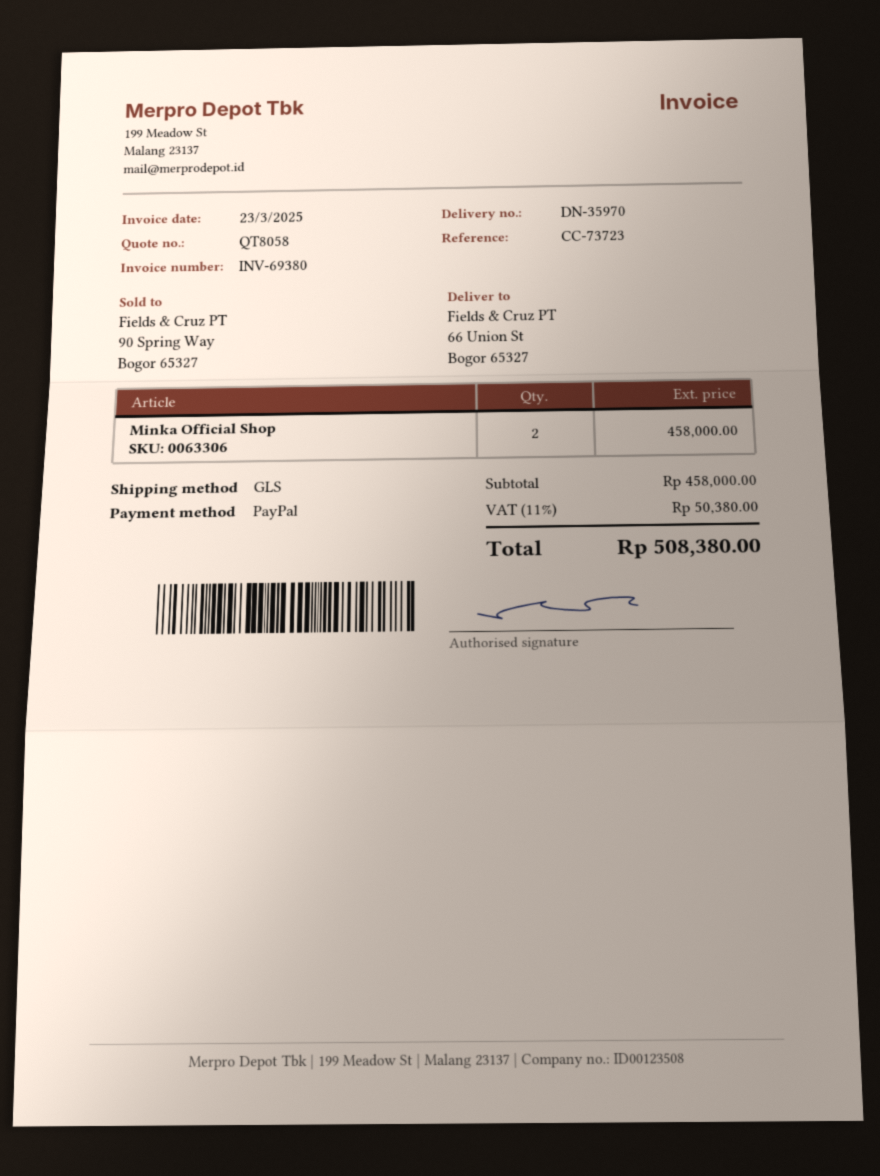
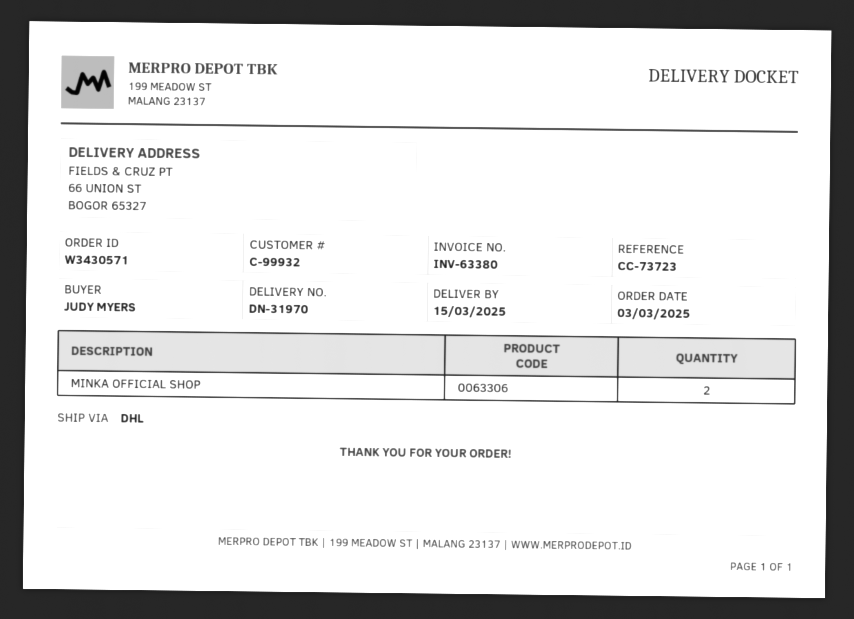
delivery note number: DN-35970 -> DN-31970
invoice number: INV-69380 -> INV-63380
shipping method: GLS -> DHL

